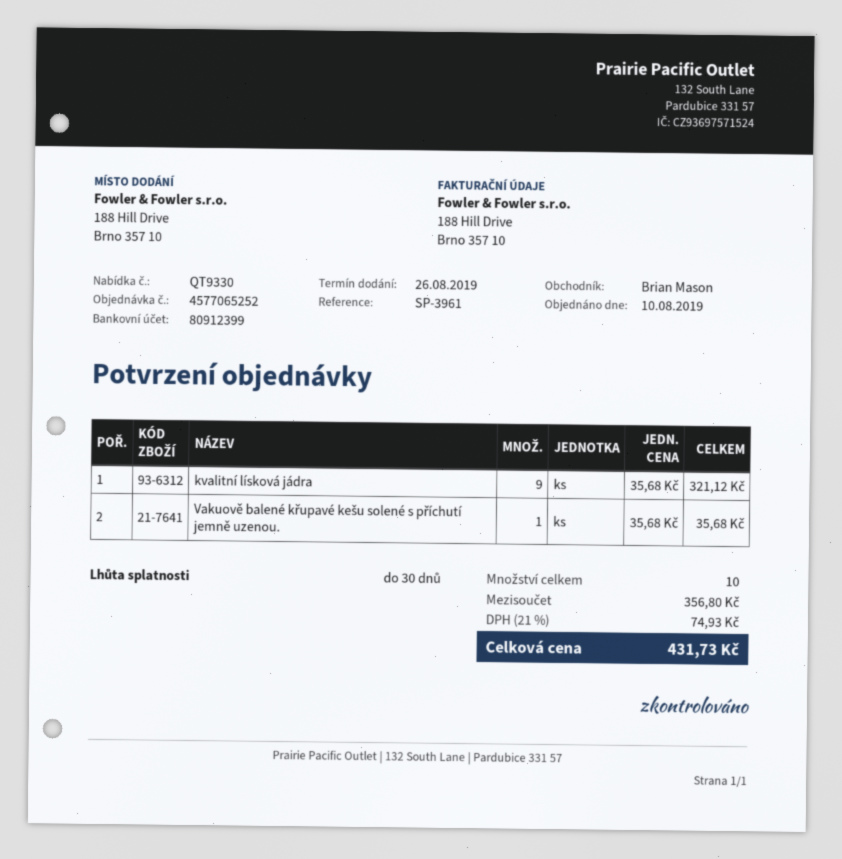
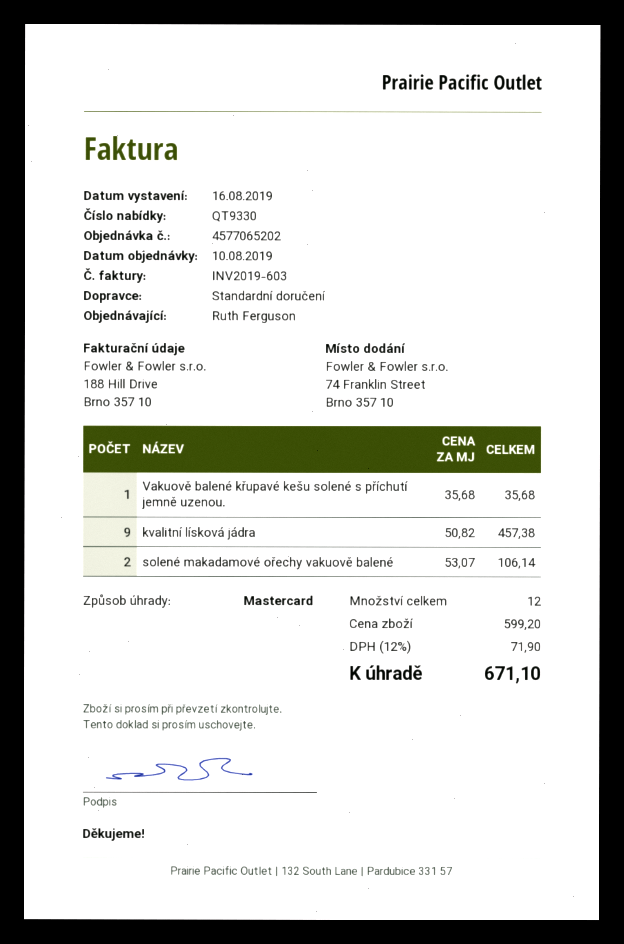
order number: 4577065252 -> 4577065202
ship to: 188 Hill Drive, Brno 357 10 -> 74 Franklin Street, Brno 357 10
kvalitní lísková jádra: 9 x 35.68 = 321.12 -> 9 x 50.82 = 457.38
solené makadamové ořechy vakuově balené: none -> 2 x 53.07 = 106.14
total quantity: 10 -> 12
subtotal: 356.80 -> 599.20
tax: 21% = 74.93 -> 12% = 71.90
total: 431.73 -> 671.10

